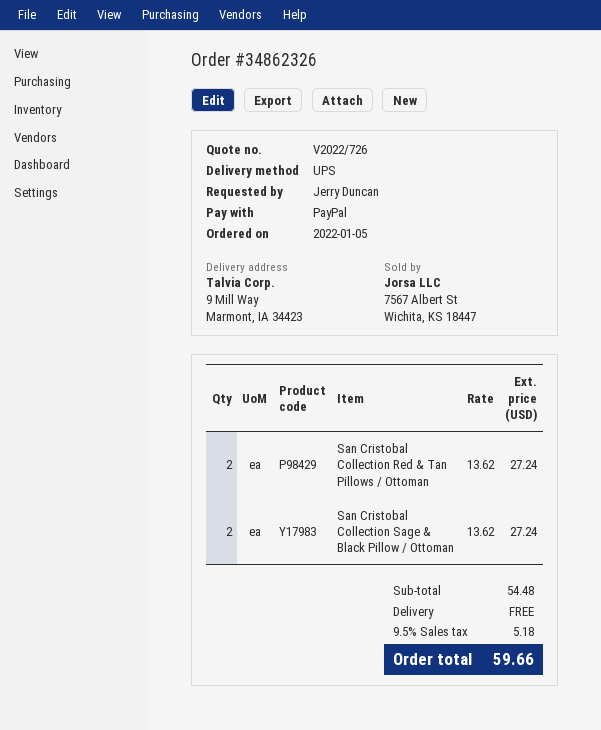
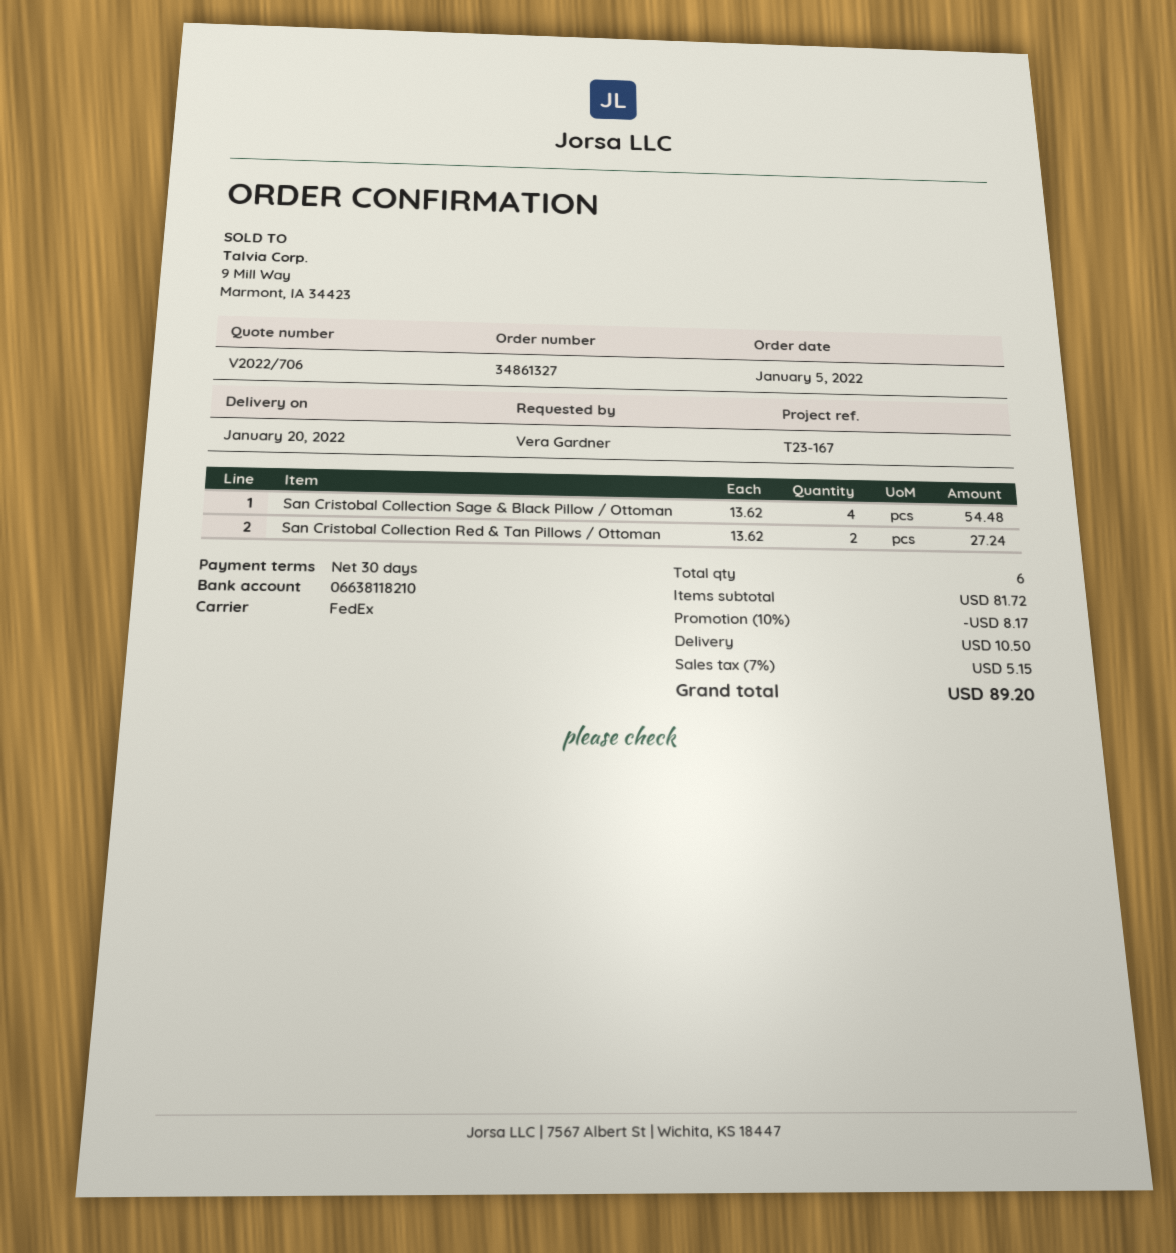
quote number: V2022/726 -> V2022/706
order number: 34862326 -> 34861327
ordered by: Jerry Duncan -> Vera Gardner
shipping method: UPS -> FedEx
San Cristobal Collection Sage & Black Pillow / Ottoman: 2 x 13.62 = 27.24 -> 4 x 13.62 = 54.48
subtotal: 54.48 -> 81.72
discount: none -> 10% = 8.17
shipping: 0.00 -> 10.50
tax: 9.5% = 5.18 -> 7% = 5.15
total: 59.66 -> 89.20

